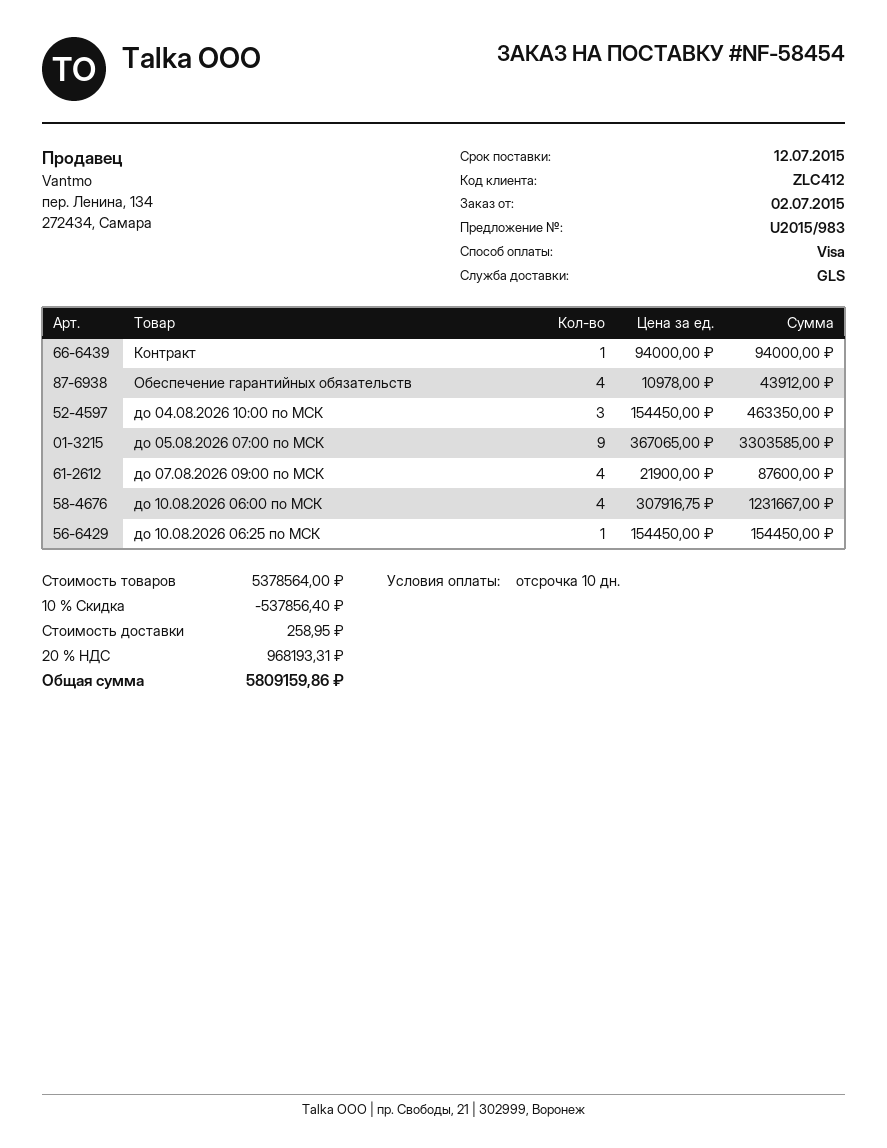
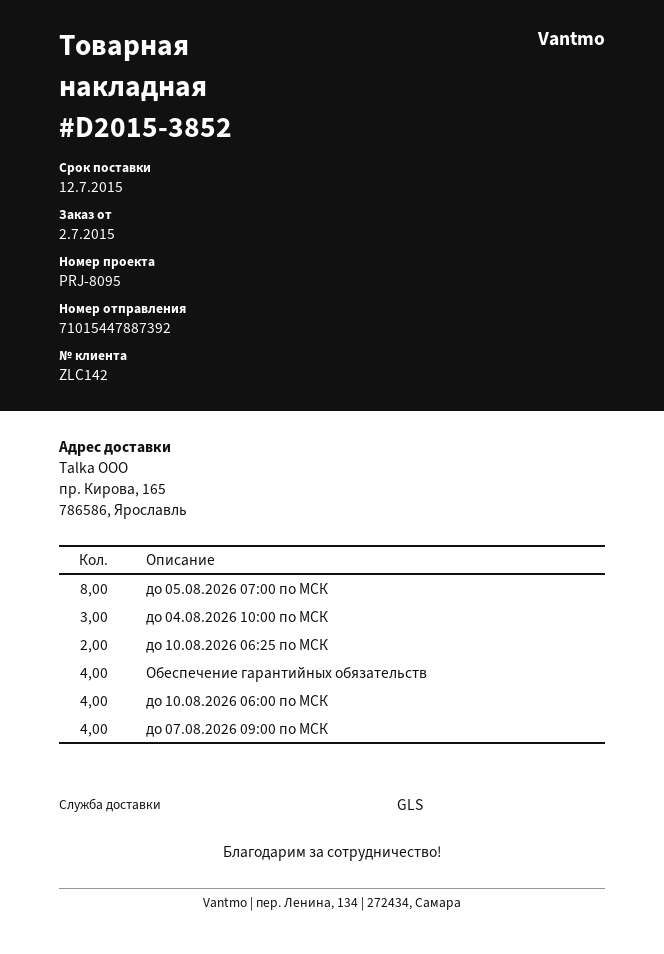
customer number: ZLC412 -> ZLC142
Контракт: 1 -> none
до 05.08.2026 07:00 по МСК: 9 -> 8
до 10.08.2026 06:25 по МСК: 1 -> 2

